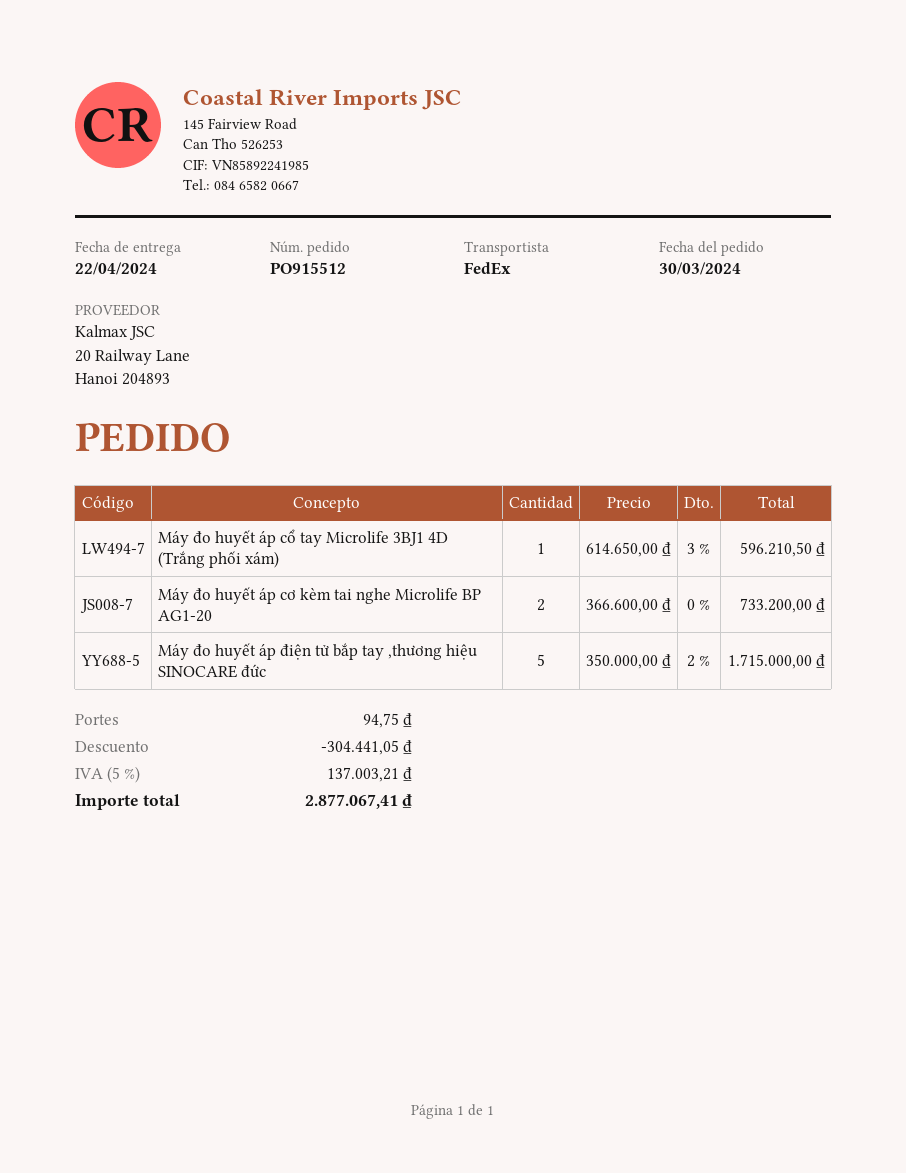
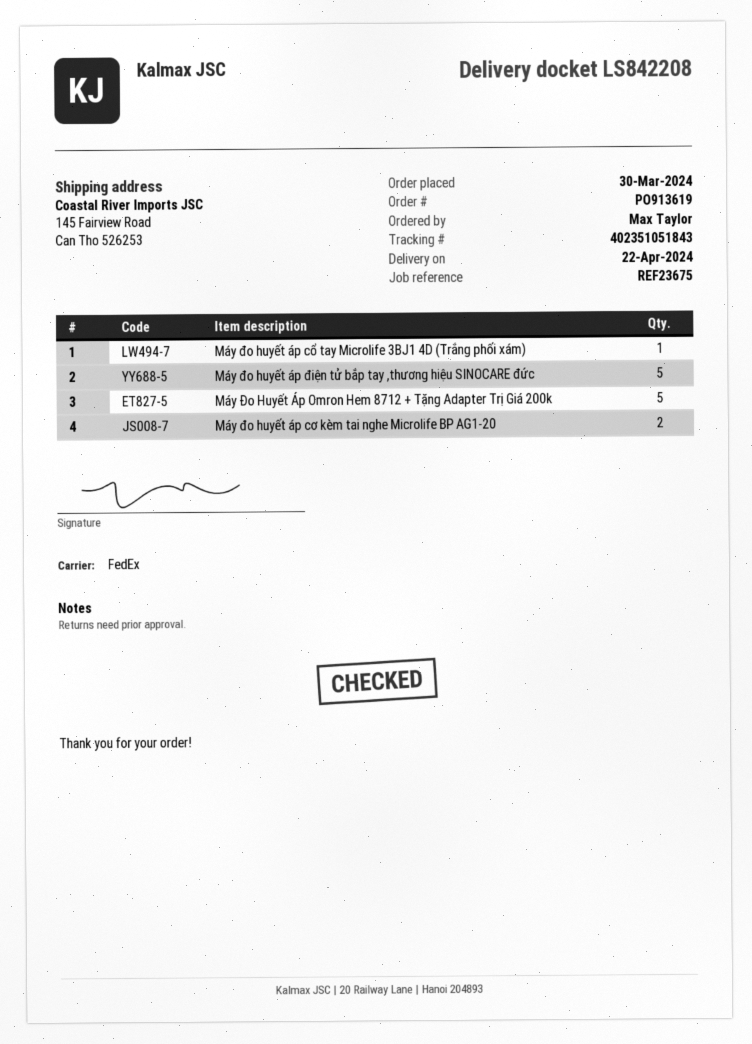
order number: PO915512 -> PO913619
Máy Đo Huyết Áp Omron Hem 8712 + Tặng Adapter Trị Giá 200k: none -> 5

